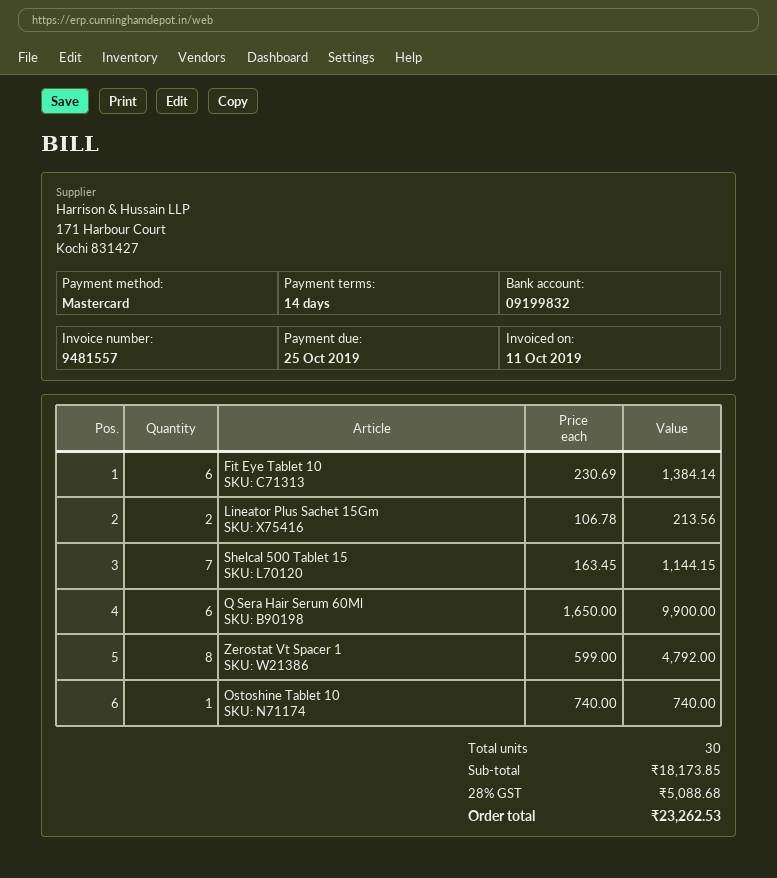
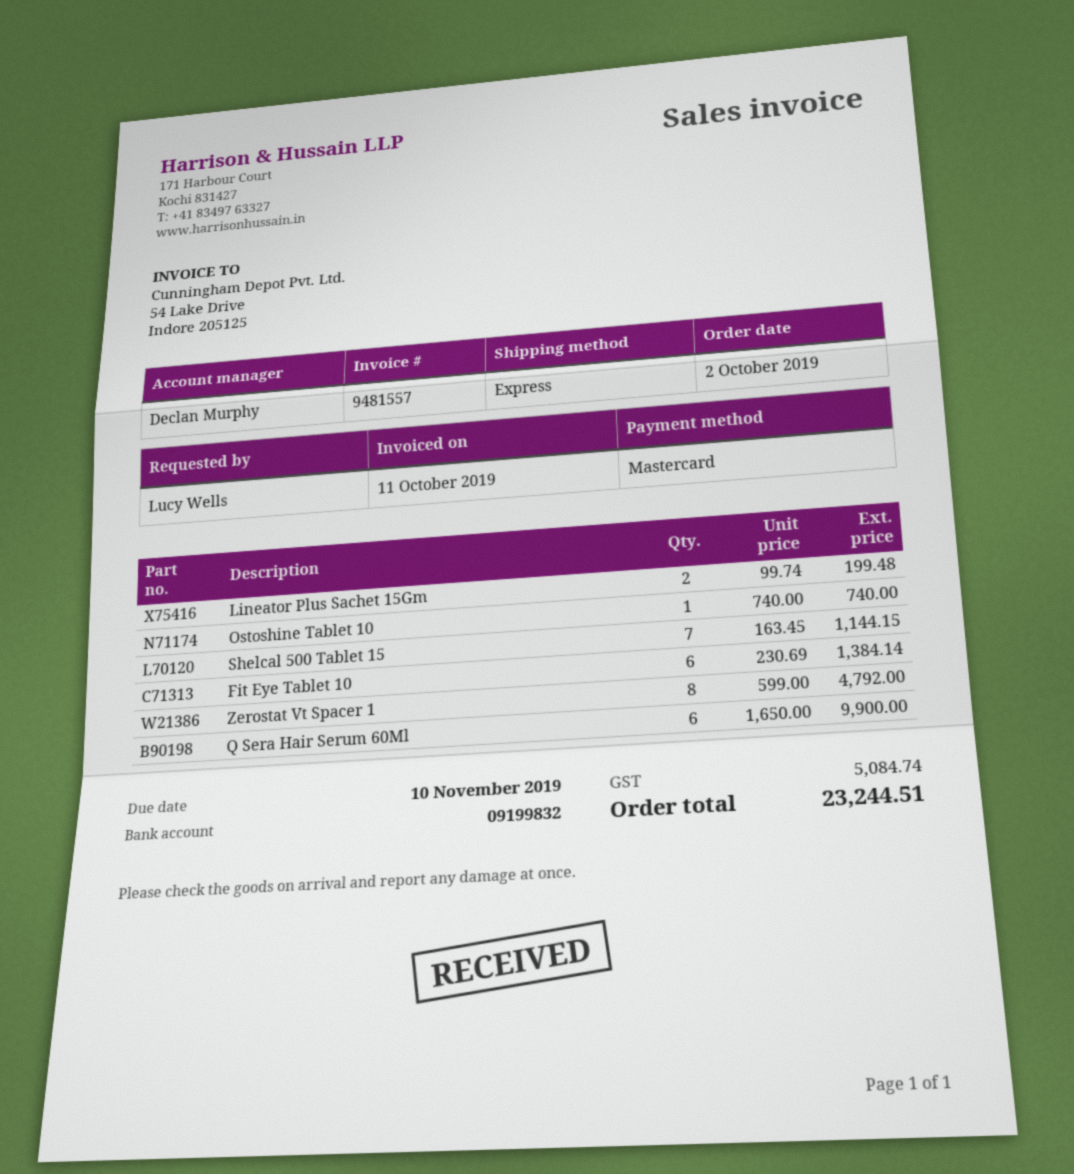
due date: 2019-10-25 -> 2019-11-10
Lineator Plus Sachet 15Gm: 2 x 106.78 = 213.56 -> 2 x 99.74 = 199.48
tax: 5088.68 -> 5084.74
total: 23262.53 -> 23244.51

